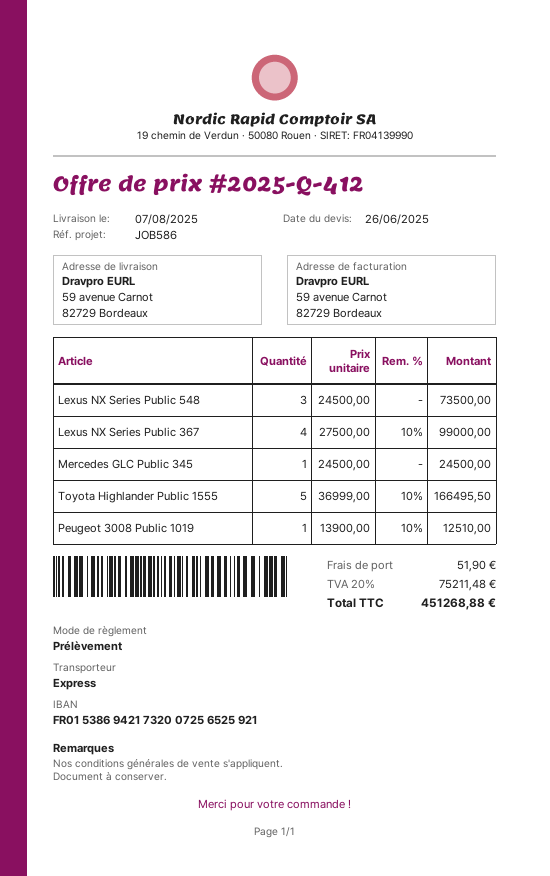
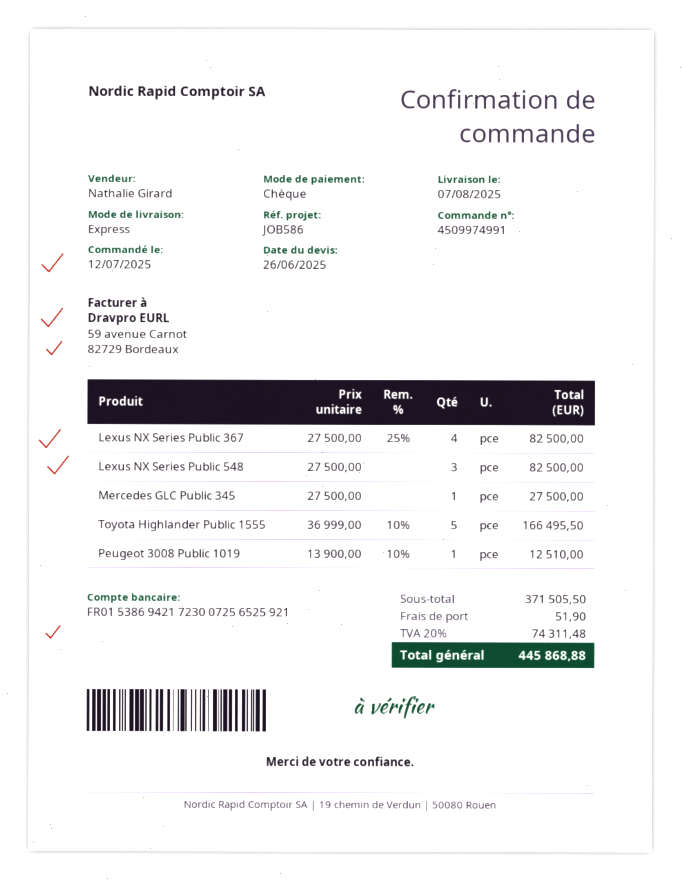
payment method: direct debit -> cheque
bank account: FR0153869421732007256525921 -> FR0153869421723007256525921
Lexus NX Series Public 548: 3 x 24500.00 = 73500.00 -> 3 x 27500.00 = 82500.00
Lexus NX Series Public 367: 4 x 27500.00 - 10% = 99000.00 -> 4 x 27500.00 - 25% = 82500.00
Mercedes GLC Public 345: 1 x 24500.00 = 24500.00 -> 1 x 27500.00 = 27500.00
tax: 20% = 75211.48 -> 20% = 74311.48
total: 451268.88 -> 445868.88

